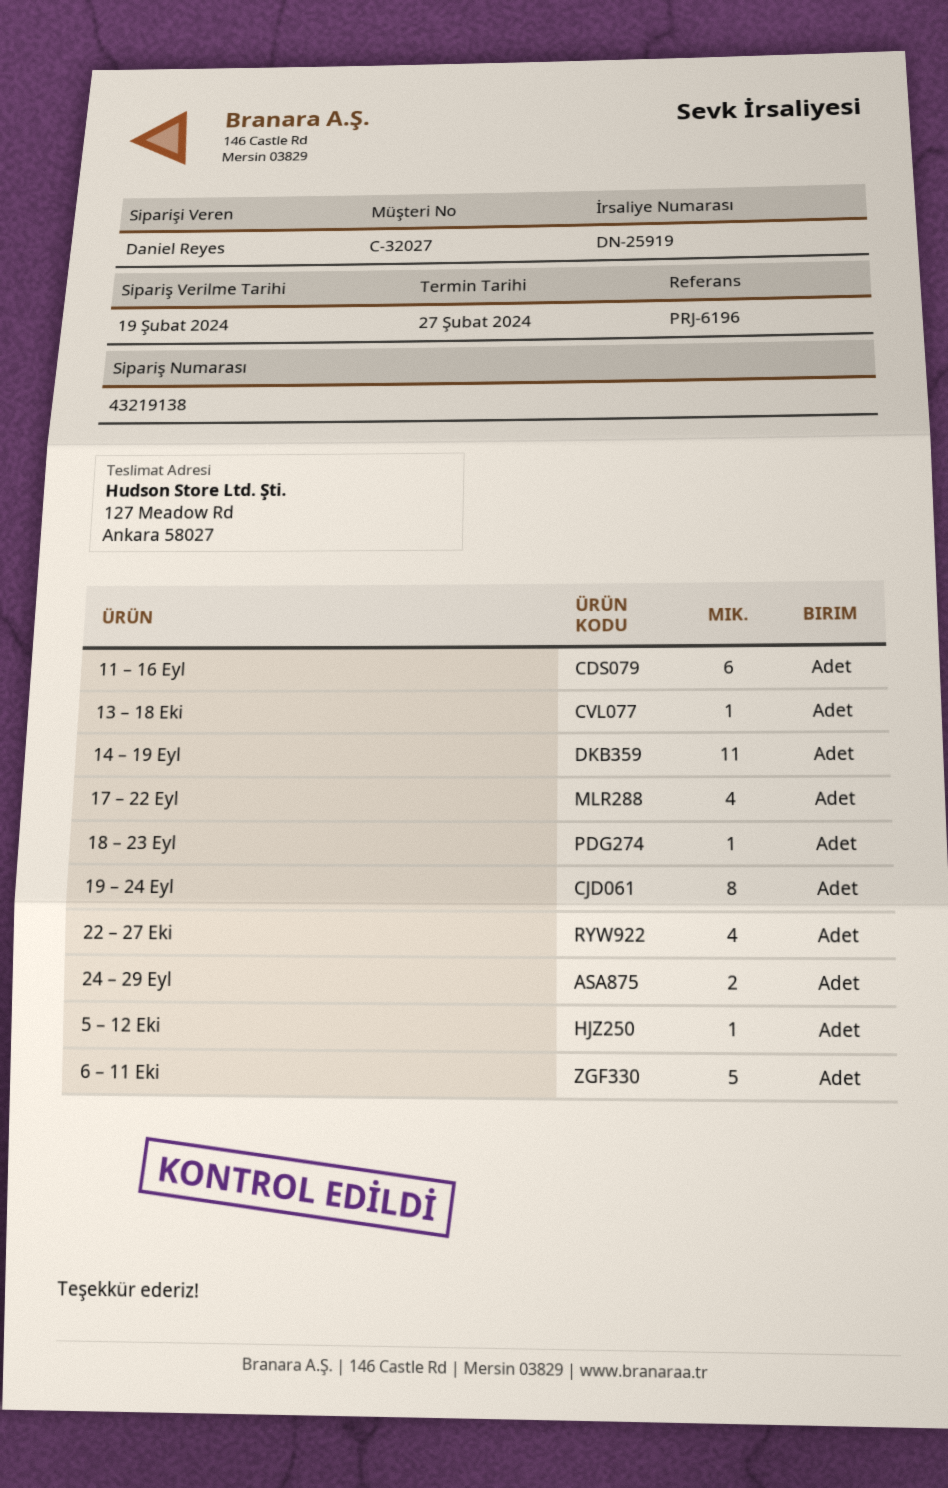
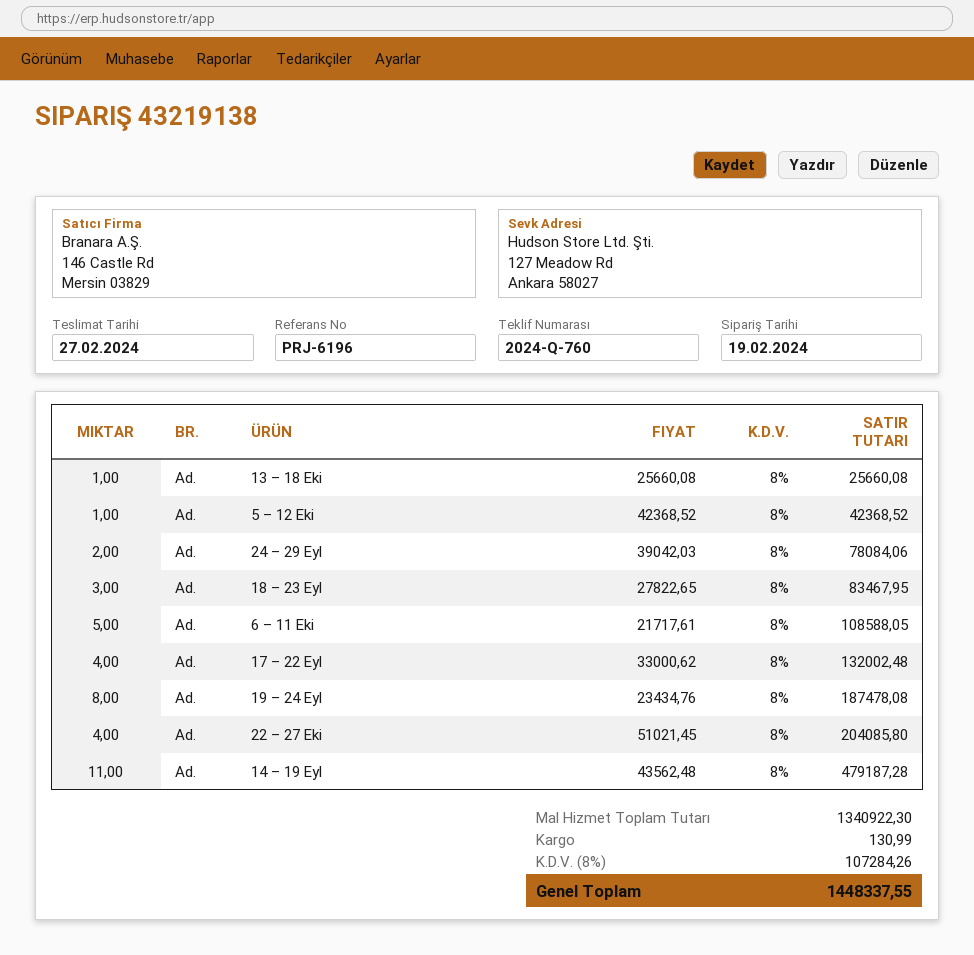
11 – 16 Eyl: 6 -> none
18 – 23 Eyl: 1 -> 3

